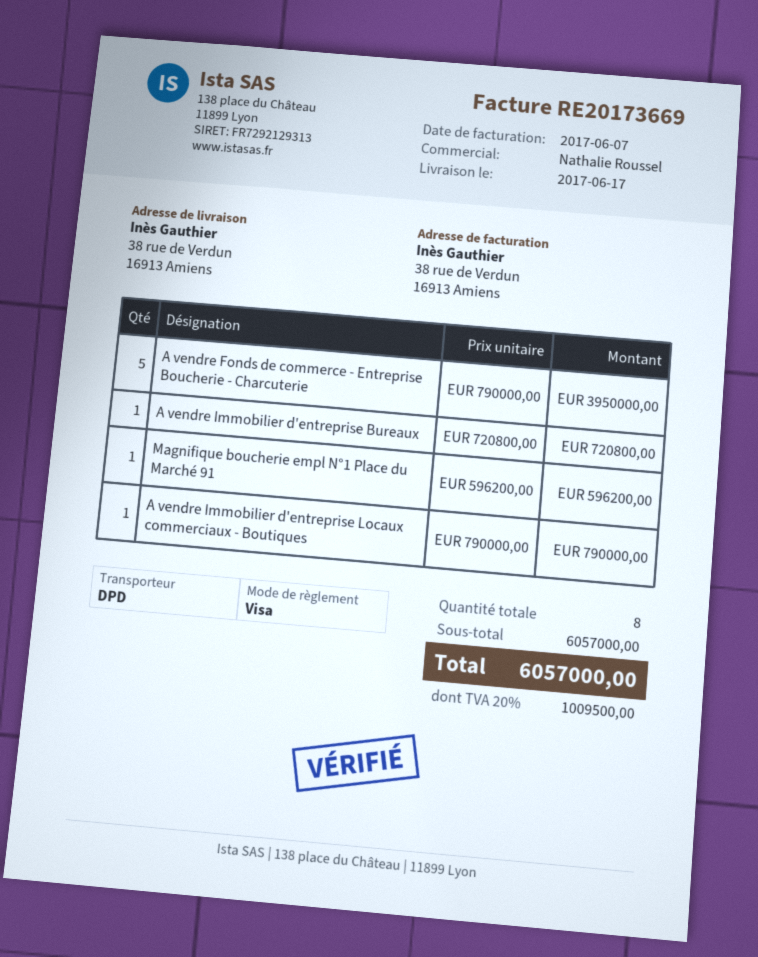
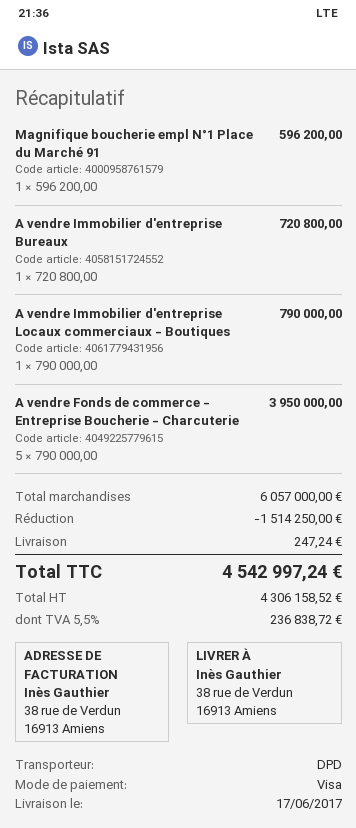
discount: none -> 1514250.00
shipping: none -> 247.24
tax: 20% = 1009500.00 -> 5.5% = 236838.72
total: 6057000.00 -> 4542997.24

